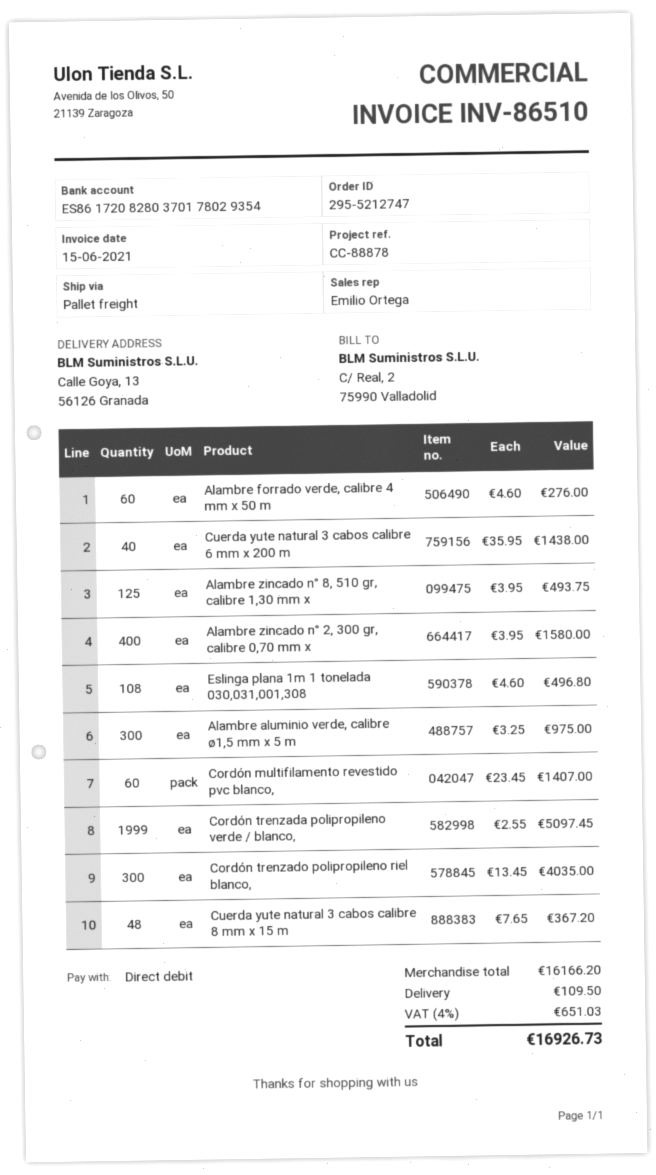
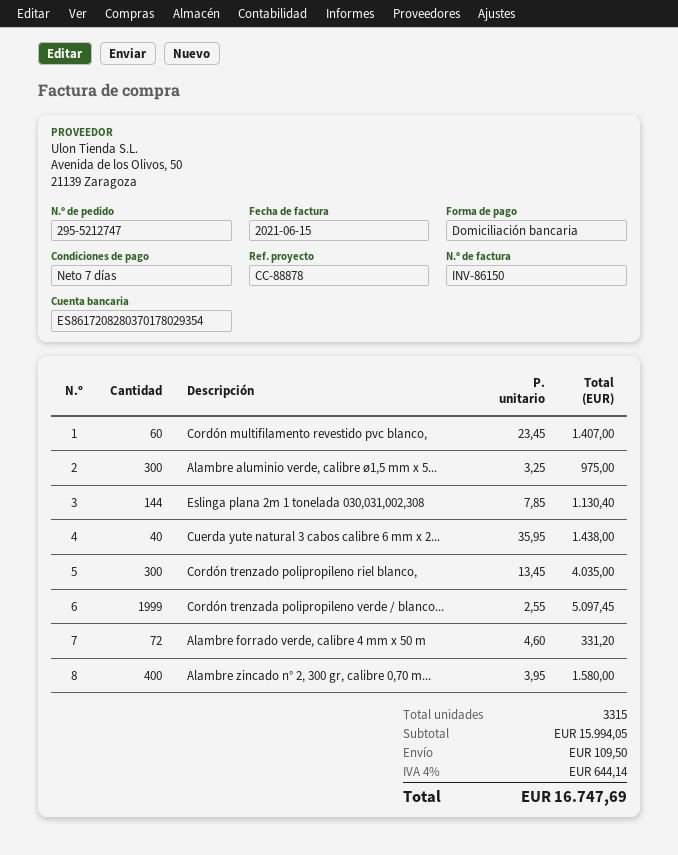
invoice number: INV-86510 -> INV-86150
Alambre forrado verde, calibre 4 mm x 50 m: 60 x 4.60 = 276.00 -> 72 x 4.60 = 331.20
Alambre zincado n° 8, 510 gr, calibre 1,30 mm x: 125 x 3.95 = 493.75 -> none
Eslinga plana 1m 1 tonelada 030,031,001,308: 108 x 4.60 = 496.80 -> none
Cuerda yute natural 3 cabos calibre 8 mm x 15 m: 48 x 7.65 = 367.20 -> none
Eslinga plana 2m 1 tonelada 030,031,002,308: none -> 144 x 7.85 = 1130.40
subtotal: 16166.20 -> 15994.05
tax: 4% = 651.03 -> 4% = 644.14
total: 16926.73 -> 16747.69

